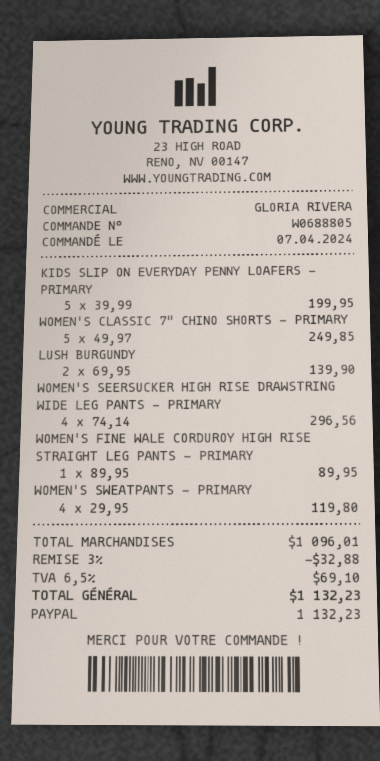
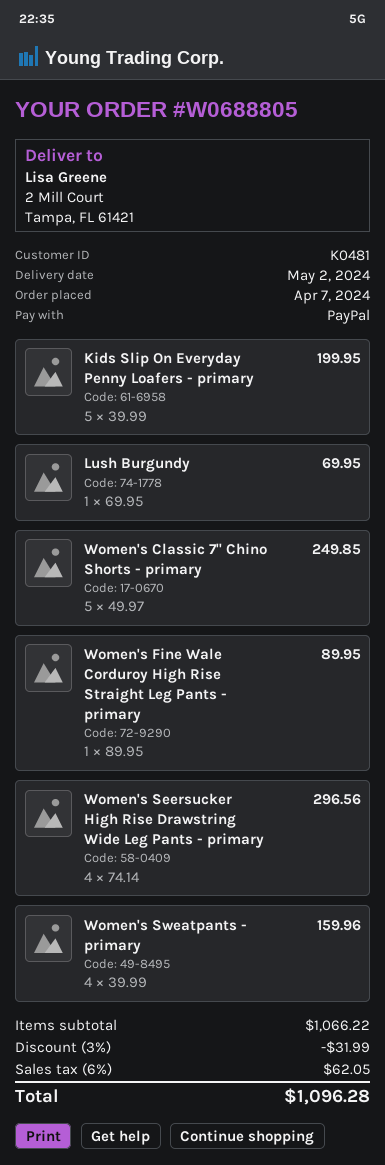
LUSH BURGUNDY: 2 x 69.95 = 139.90 -> 1 x 69.95 = 69.95
WOMEN'S SWEATPANTS - PRIMARY: 4 x 29.95 = 119.80 -> 4 x 39.99 = 159.96
subtotal: 1096.01 -> 1066.22
discount: 3% = 32.88 -> 3% = 31.99
tax: 6.5% = 69.10 -> 6% = 62.05
total: 1132.23 -> 1096.28

